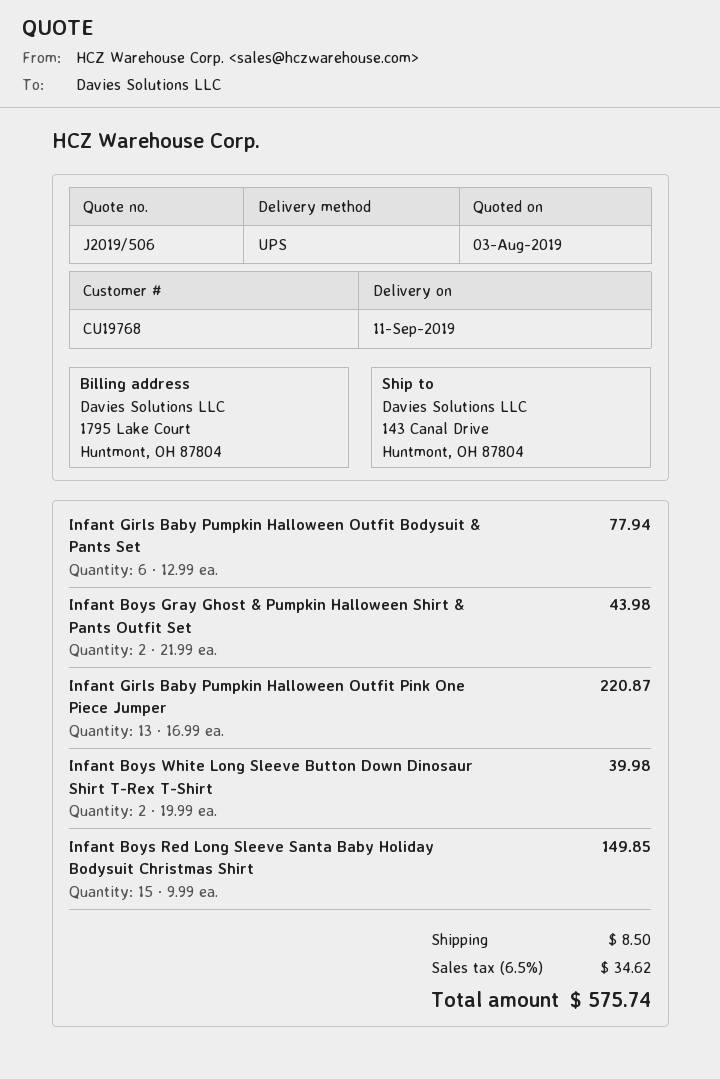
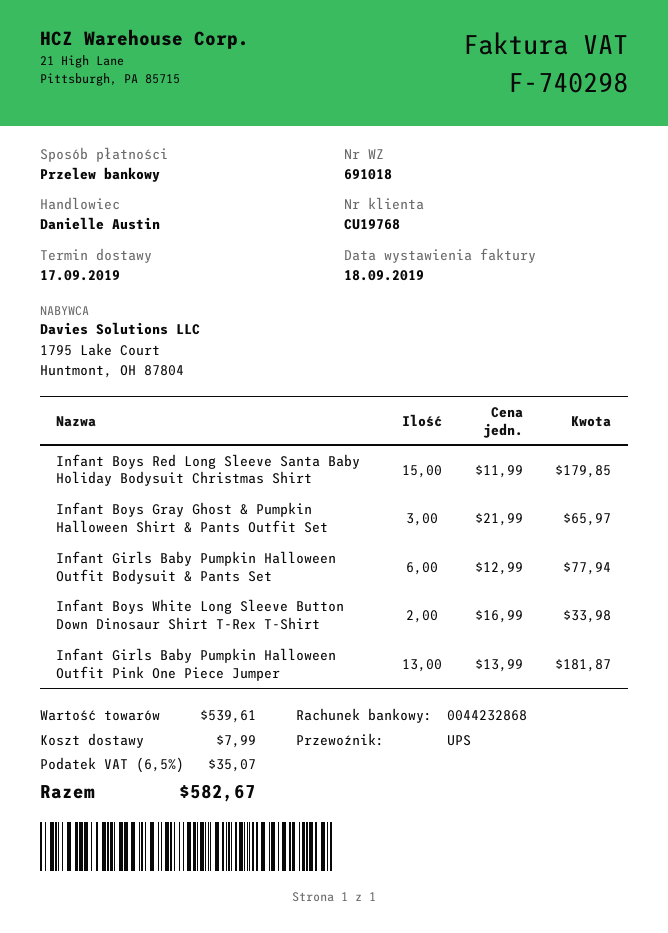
delivery date: 2019-09-11 -> 2019-09-17
Infant Boys Gray Ghost & Pumpkin Halloween Shirt & Pants Outfit Set: 2 x 21.99 = 43.98 -> 3 x 21.99 = 65.97
Infant Girls Baby Pumpkin Halloween Outfit Pink One Piece Jumper: 13 x 16.99 = 220.87 -> 13 x 13.99 = 181.87
Infant Boys White Long Sleeve Button Down Dinosaur Shirt T-Rex T-Shirt: 2 x 19.99 = 39.98 -> 2 x 16.99 = 33.98
Infant Boys Red Long Sleeve Santa Baby Holiday Bodysuit Christmas Shirt: 15 x 9.99 = 149.85 -> 15 x 11.99 = 179.85
shipping: 8.50 -> 7.99
tax: 6.5% = 34.62 -> 6.5% = 35.07
total: 575.74 -> 582.67

